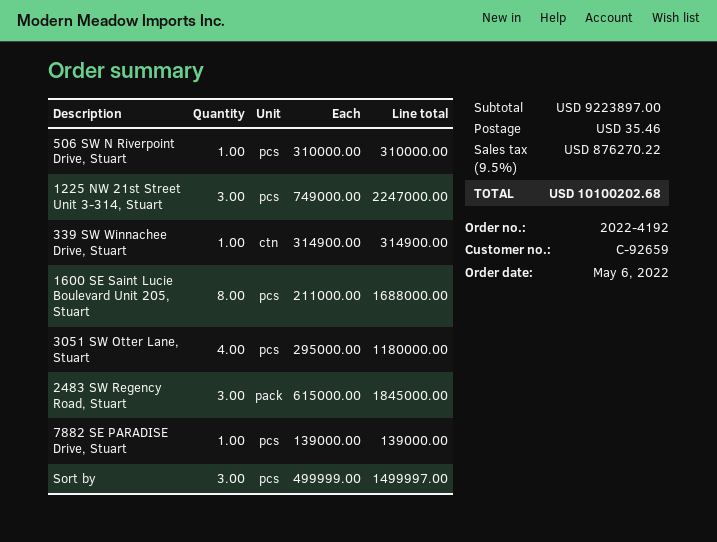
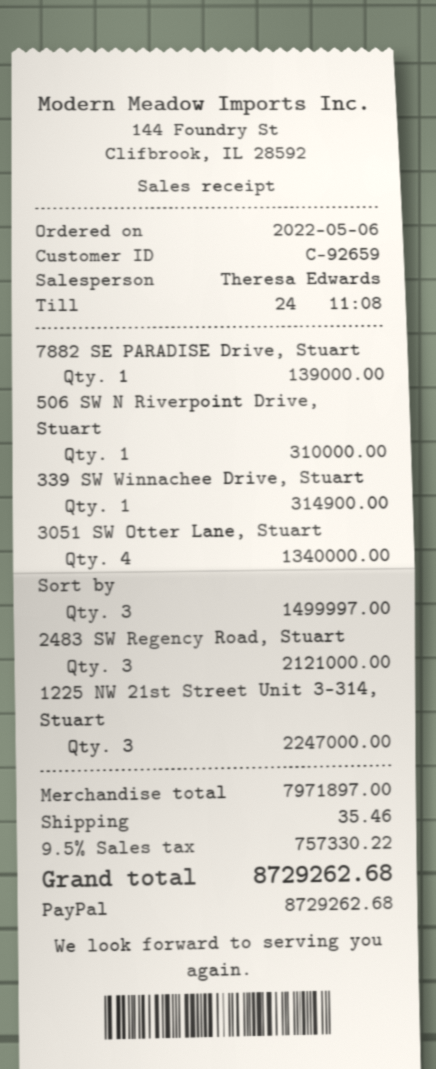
1600 SE Saint Lucie Boulevard Unit 205, Stuart: 8 for 1688000.00 -> none
3051 SW Otter Lane, Stuart: 4 for 1180000.00 -> 4 for 1340000.00
2483 SW Regency Road, Stuart: 3 for 1845000.00 -> 3 for 2121000.00
subtotal: 9223897.00 -> 7971897.00
tax: 9.5% = 876270.22 -> 9.5% = 757330.22
total: 10100202.68 -> 8729262.68

